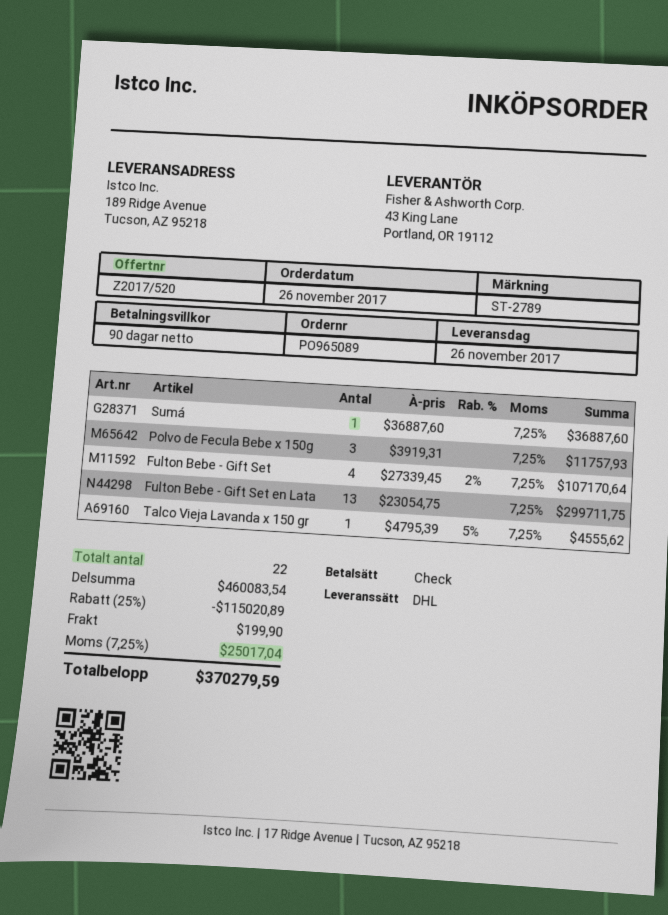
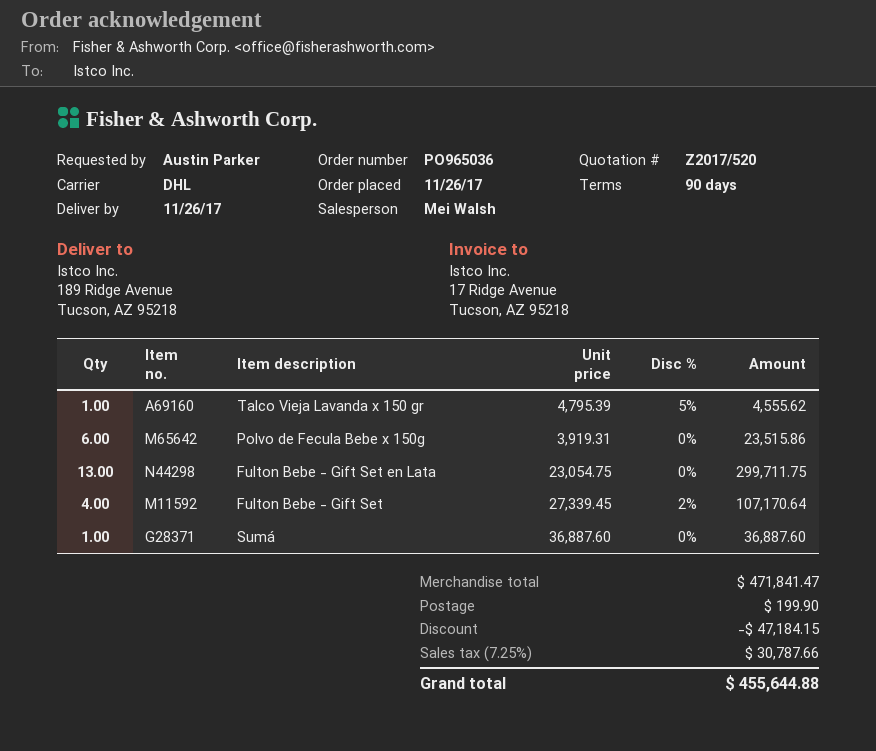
order number: PO965089 -> PO965036
Polvo de Fecula Bebe x 150g: 3 x 3919.31 = 11757.93 -> 6 x 3919.31 = 23515.86
subtotal: 460083.54 -> 471841.47
discount: 115020.89 -> 47184.15
tax: 7.25% = 25017.04 -> 7.25% = 30787.66
total: 370279.59 -> 455644.88

